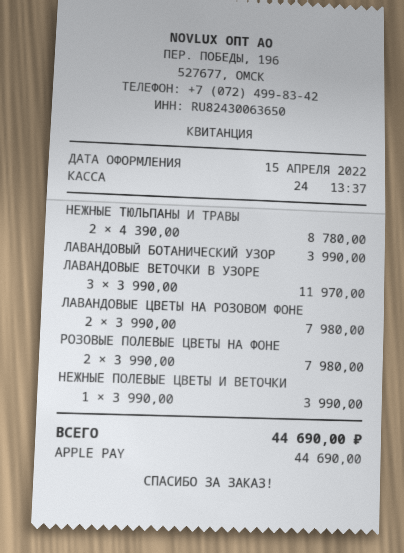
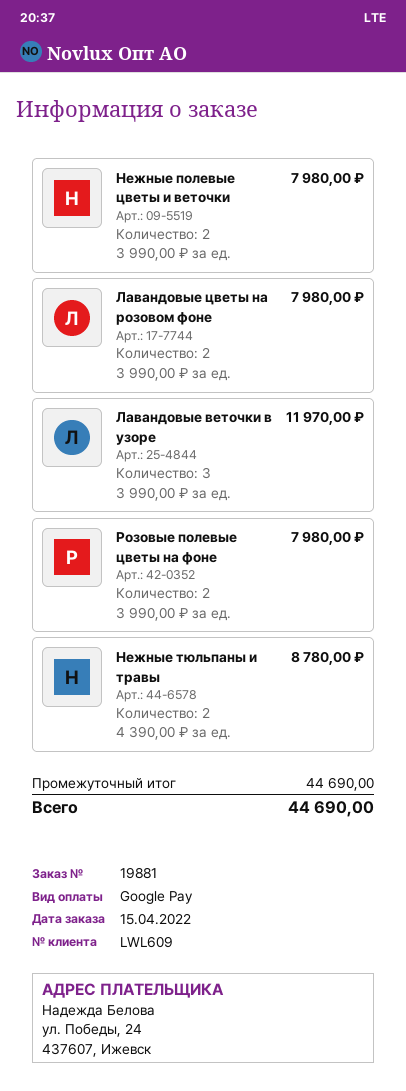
payment method: Apple Pay -> Google Pay
ЛАВАНДОВЫЙ БОТАНИЧЕСКИЙ УЗОР: 1 x 3990.00 = 3990.00 -> none
НЕЖНЫЕ ПОЛЕВЫЕ ЦВЕТЫ И ВЕТОЧКИ: 1 x 3990.00 = 3990.00 -> 2 x 3990.00 = 7980.00

